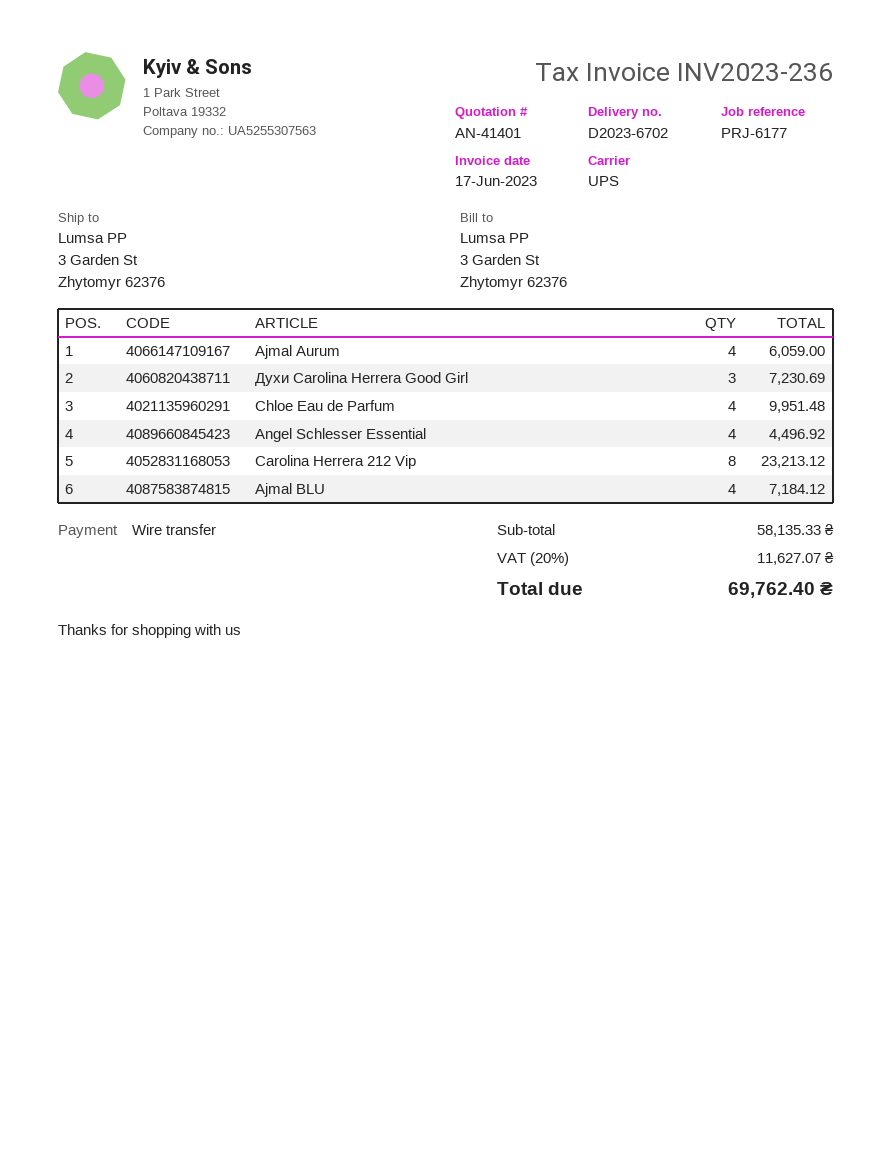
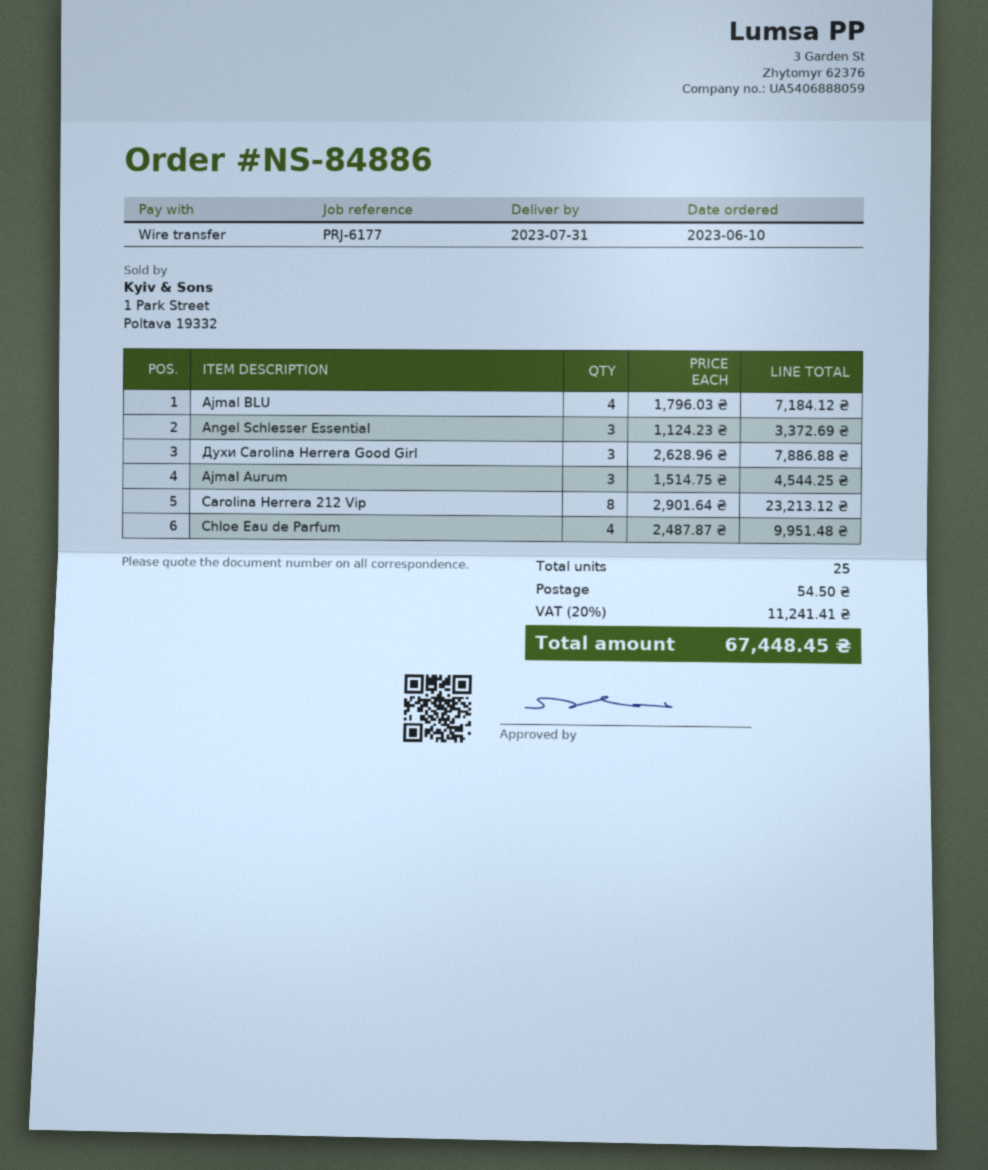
Ajmal Aurum: 4 for 6059.00 -> 3 for 4544.25
Духи Carolina Herrera Good Girl: 3 for 7230.69 -> 3 for 7886.88
Angel Schlesser Essential: 4 for 4496.92 -> 3 for 3372.69
shipping: none -> 54.50
tax: 20% = 11627.07 -> 20% = 11241.41
total: 69762.40 -> 67448.45

